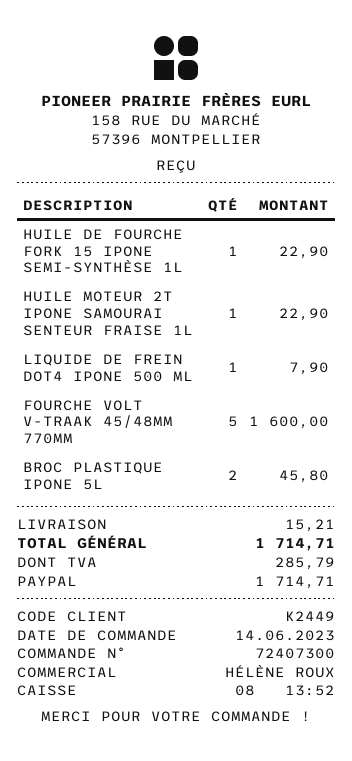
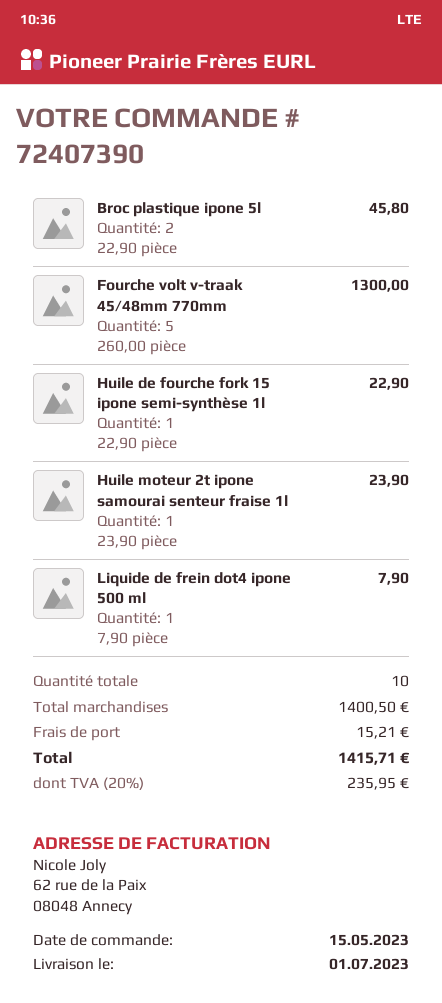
order number: 72407300 -> 72407390
order date: 2023-06-14 -> 2023-05-15
HUILE MOTEUR 2T IPONE SAMOURAI SENTEUR FRAISE 1L: 1 for 22.90 -> 1 for 23.90
FOURCHE VOLT V-TRAAK 45/48MM 770MM: 5 for 1600.00 -> 5 for 1300.00
tax: 285.79 -> 235.95
total: 1714.71 -> 1415.71

